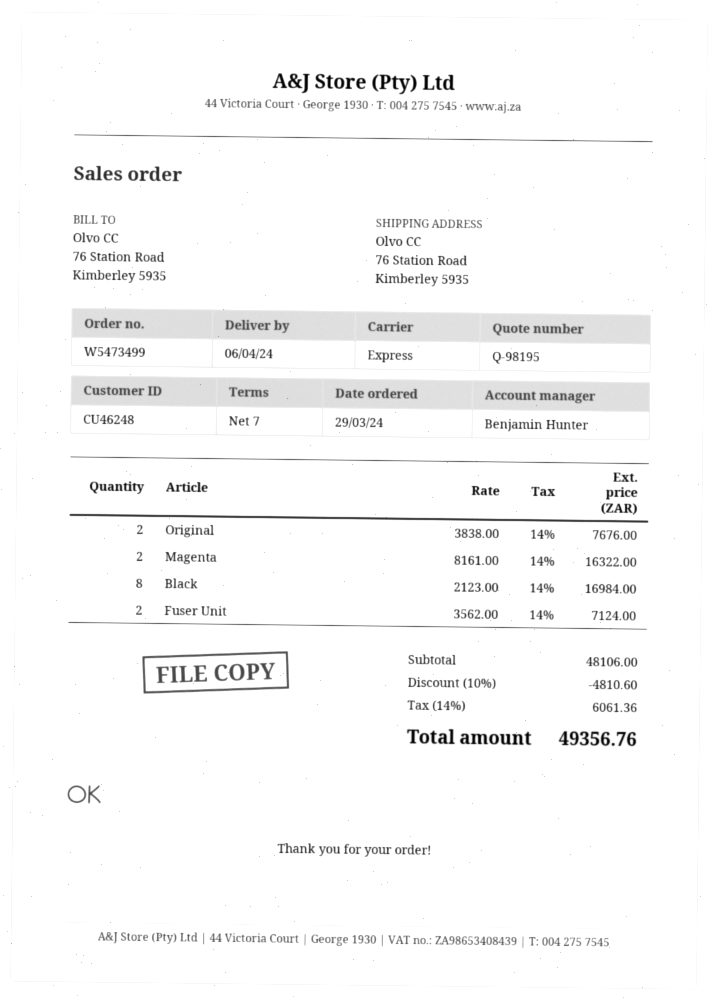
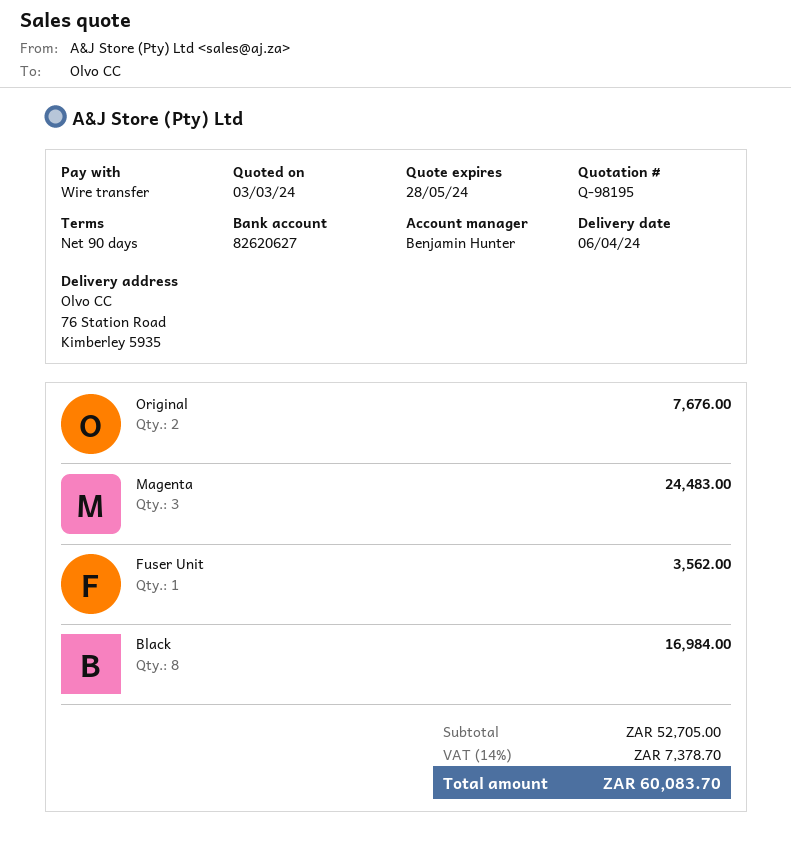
payment terms: 7 days -> 90 days
Magenta: 2 for 16322.00 -> 3 for 24483.00
Fuser Unit: 2 for 7124.00 -> 1 for 3562.00
subtotal: 48106.00 -> 52705.00
discount: 10% = 4810.60 -> none
tax: 14% = 6061.36 -> 14% = 7378.70
total: 49356.76 -> 60083.70

